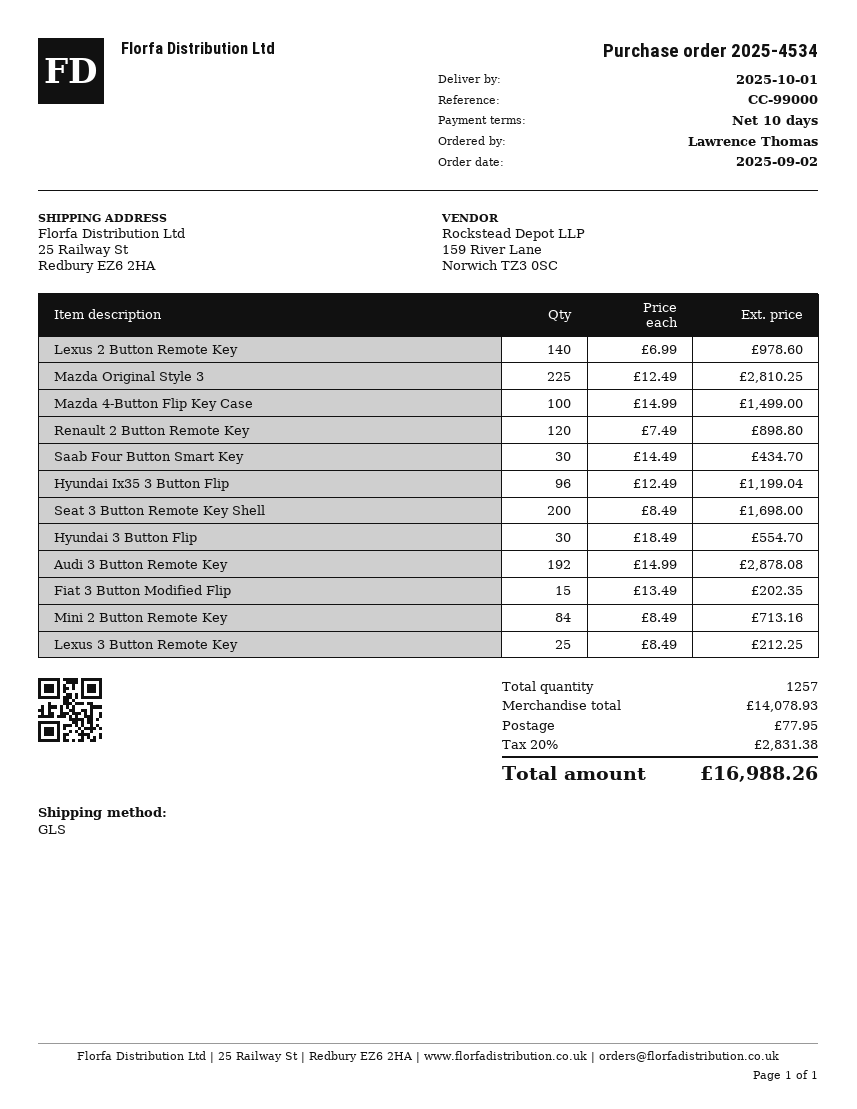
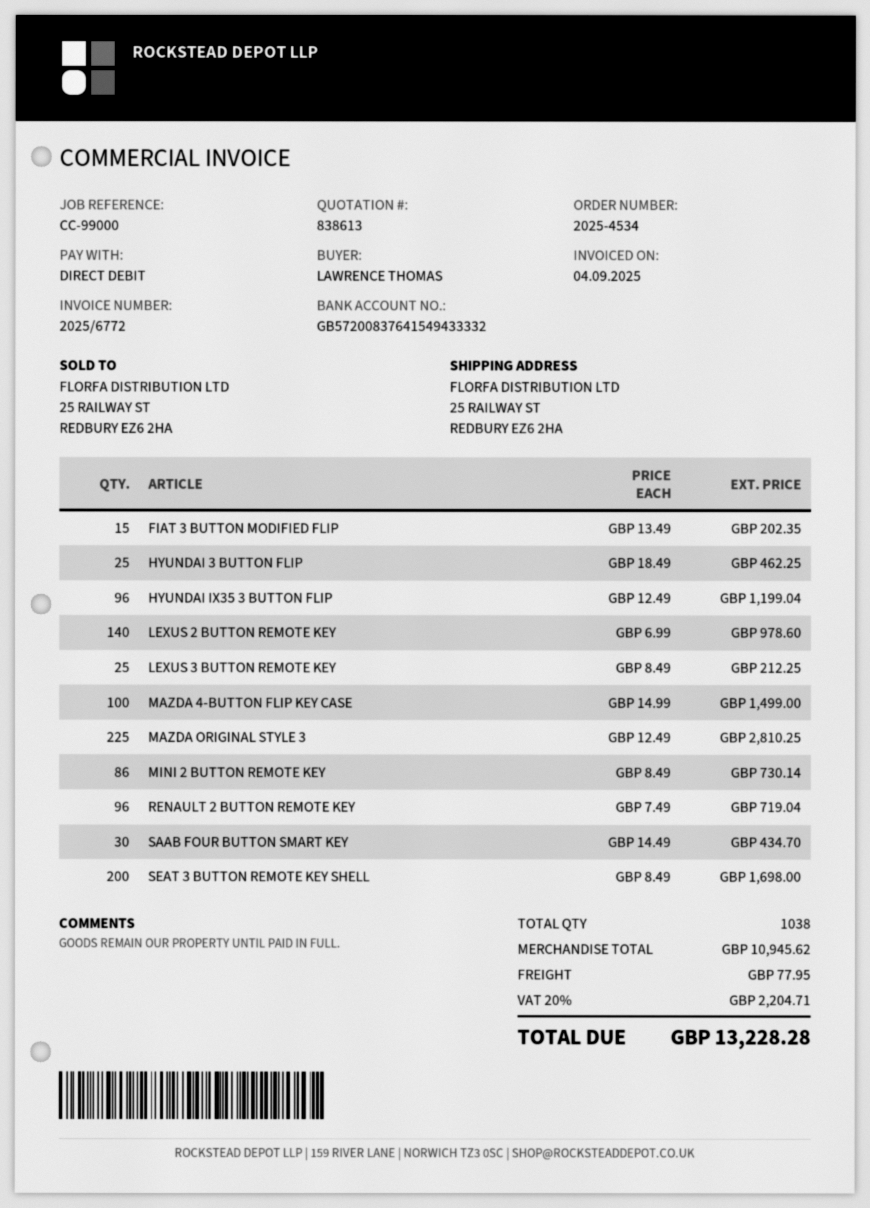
Renault 2 Button Remote Key: 120 x 7.49 = 898.80 -> 96 x 7.49 = 719.04
Hyundai 3 Button Flip: 30 x 18.49 = 554.70 -> 25 x 18.49 = 462.25
Audi 3 Button Remote Key: 192 x 14.99 = 2878.08 -> none
Mini 2 Button Remote Key: 84 x 8.49 = 713.16 -> 86 x 8.49 = 730.14
total quantity: 1257 -> 1038
subtotal: 14078.93 -> 10945.62
tax: 20% = 2831.38 -> 20% = 2204.71
total: 16988.26 -> 13228.28

